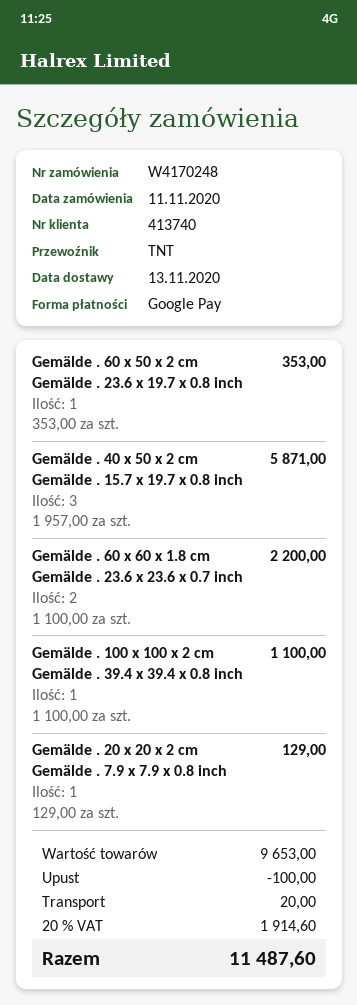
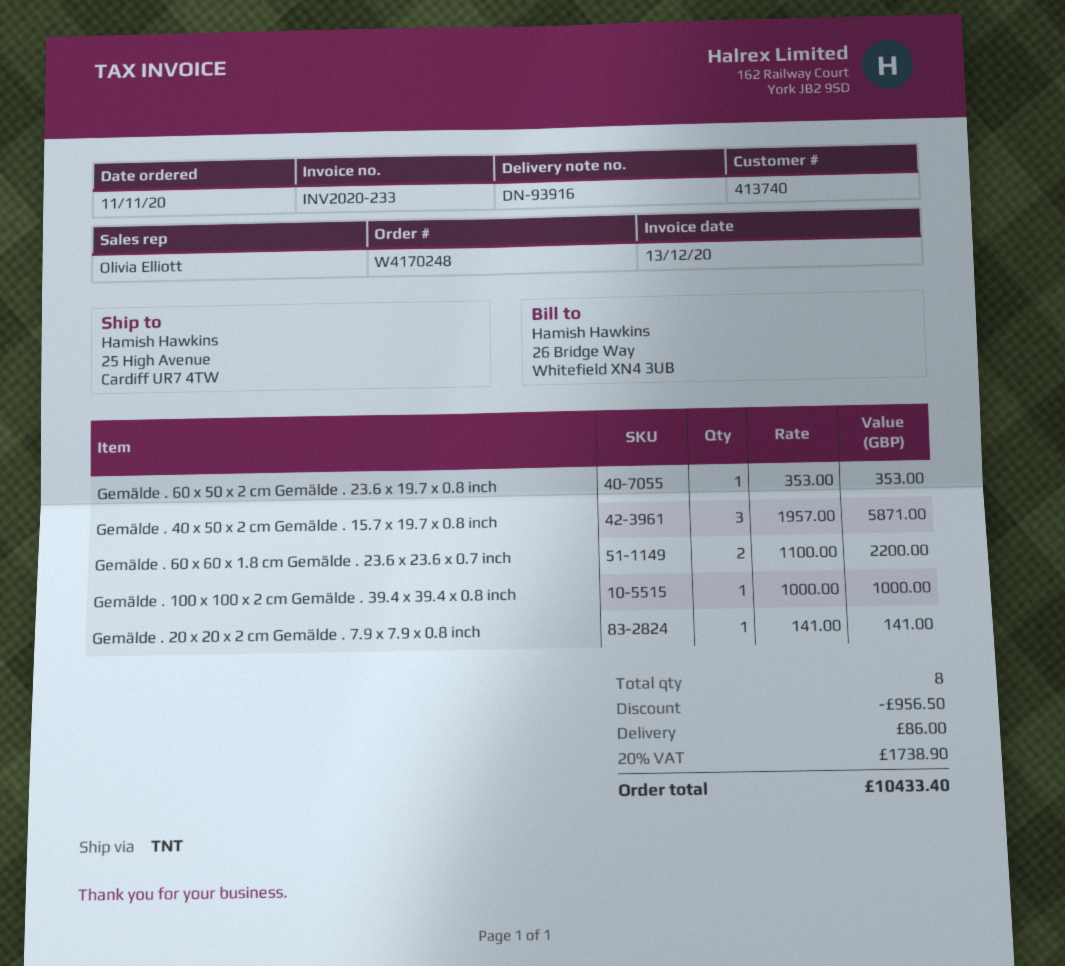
Gemälde . 100 x 100 x 2 cm Gemälde . 39.4 x 39.4 x 0.8 inch: 1 x 1100.00 = 1100.00 -> 1 x 1000.00 = 1000.00
Gemälde . 20 x 20 x 2 cm Gemälde . 7.9 x 7.9 x 0.8 inch: 1 x 129.00 = 129.00 -> 1 x 141.00 = 141.00
discount: 100.00 -> 956.50
shipping: 20.00 -> 86.00
tax: 20% = 1914.60 -> 20% = 1738.90
total: 11487.60 -> 10433.40

